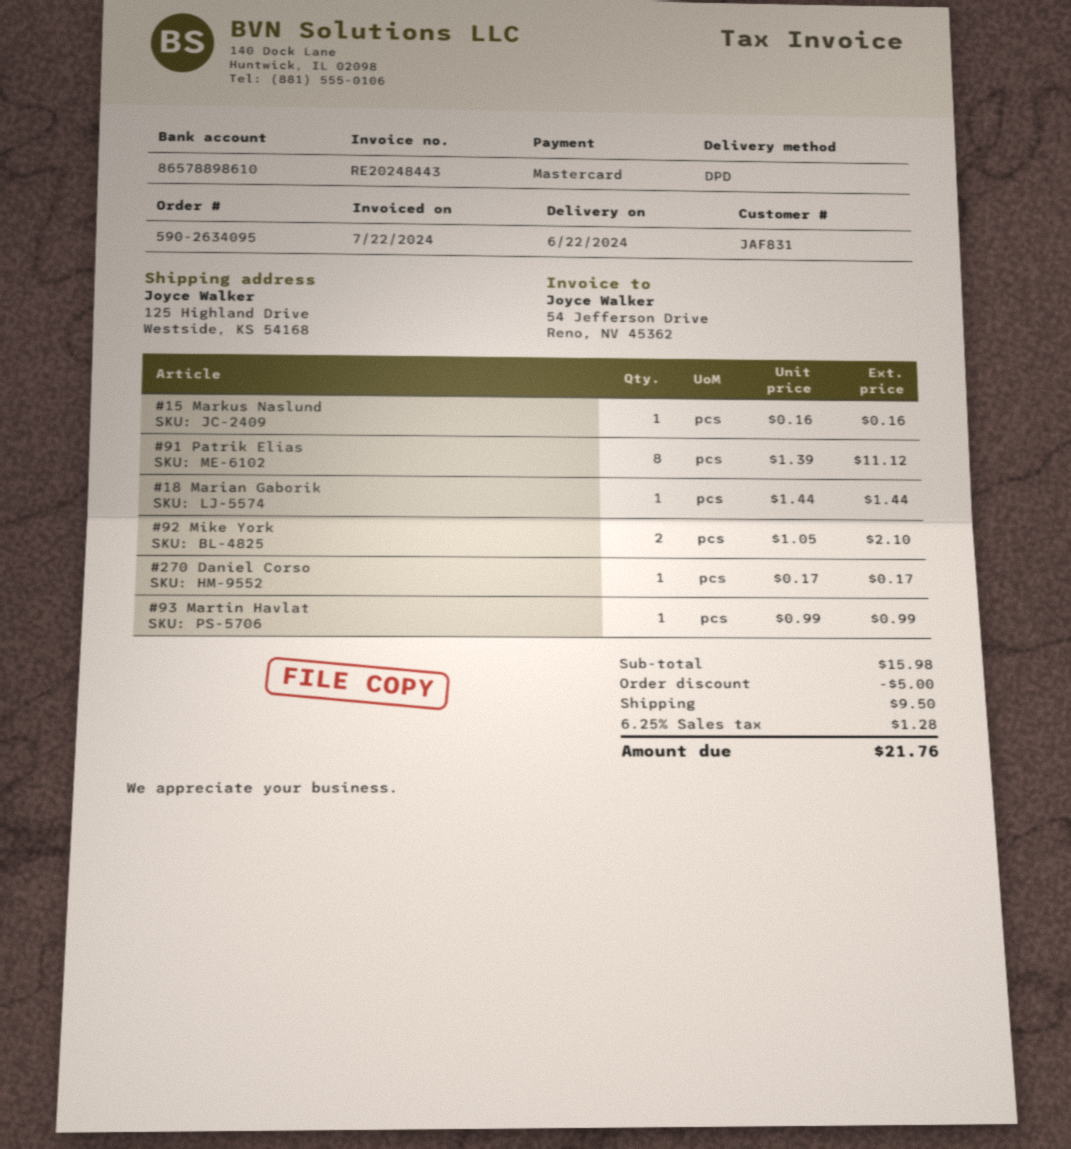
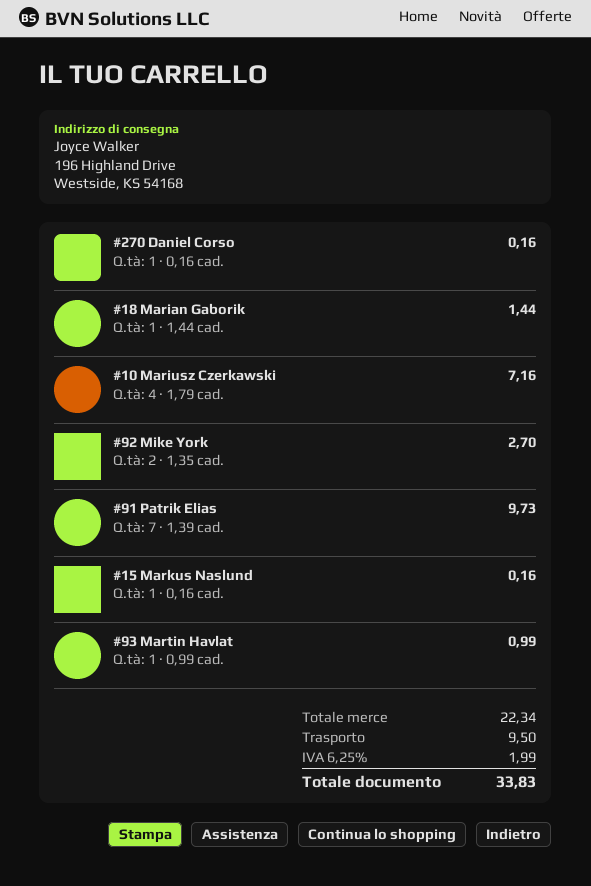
ship to: 125 Highland Drive, Westside, KS 54168 -> 196 Highland Drive, Westside, KS 54168
#91 Patrik Elias: 8 x 1.39 = 11.12 -> 7 x 1.39 = 9.73
#92 Mike York: 2 x 1.05 = 2.10 -> 2 x 1.35 = 2.70
#270 Daniel Corso: 1 x 0.17 = 0.17 -> 1 x 0.16 = 0.16
#10 Mariusz Czerkawski: none -> 4 x 1.79 = 7.16
subtotal: 15.98 -> 22.34
discount: 5.00 -> none
tax: 6.25% = 1.28 -> 6.25% = 1.99
total: 21.76 -> 33.83

